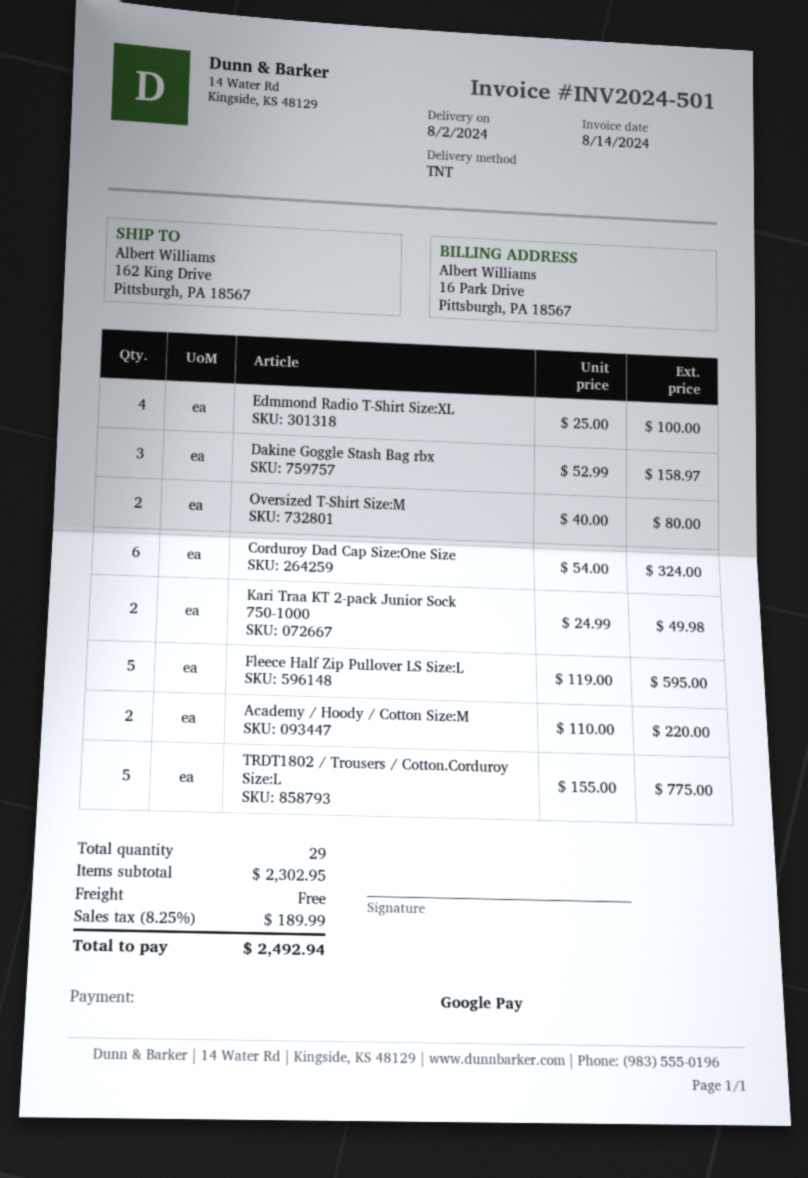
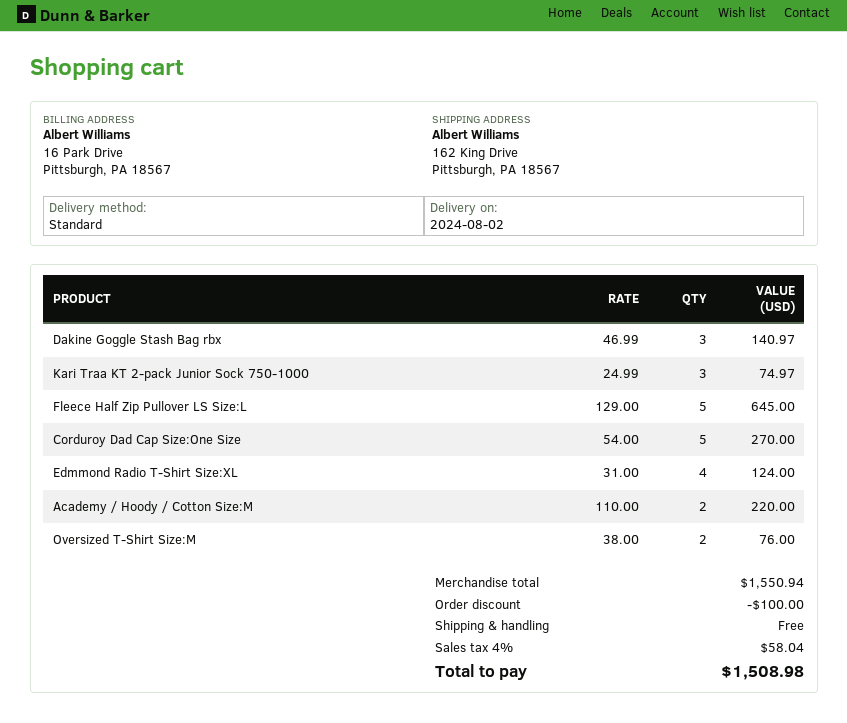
shipping method: TNT -> standard
Edmmond Radio T-Shirt Size:XL: 4 x 25.00 = 100.00 -> 4 x 31.00 = 124.00
Dakine Goggle Stash Bag rbx: 3 x 52.99 = 158.97 -> 3 x 46.99 = 140.97
Oversized T-Shirt Size:M: 2 x 40.00 = 80.00 -> 2 x 38.00 = 76.00
Corduroy Dad Cap Size:One Size: 6 x 54.00 = 324.00 -> 5 x 54.00 = 270.00
Kari Traa KT 2-pack Junior Sock 750-1000: 2 x 24.99 = 49.98 -> 3 x 24.99 = 74.97
Fleece Half Zip Pullover LS Size:L: 5 x 119.00 = 595.00 -> 5 x 129.00 = 645.00
TRDT1802 / Trousers / Cotton.Corduroy Size:L: 5 x 155.00 = 775.00 -> none
subtotal: 2302.95 -> 1550.94
discount: none -> 100.00
tax: 8.25% = 189.99 -> 4% = 58.04
total: 2492.94 -> 1508.98

